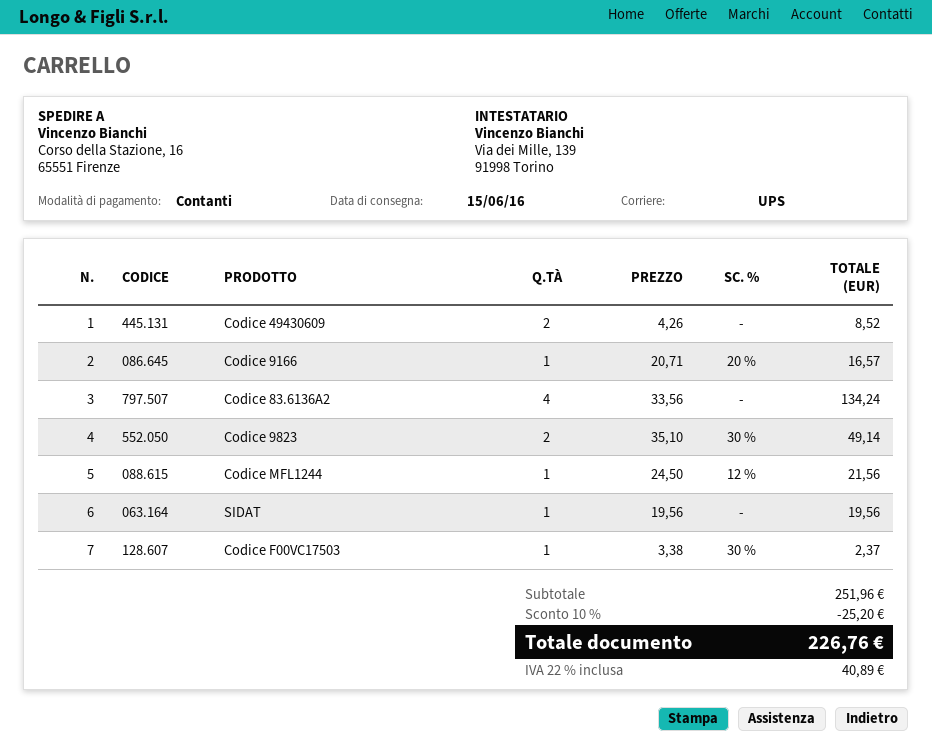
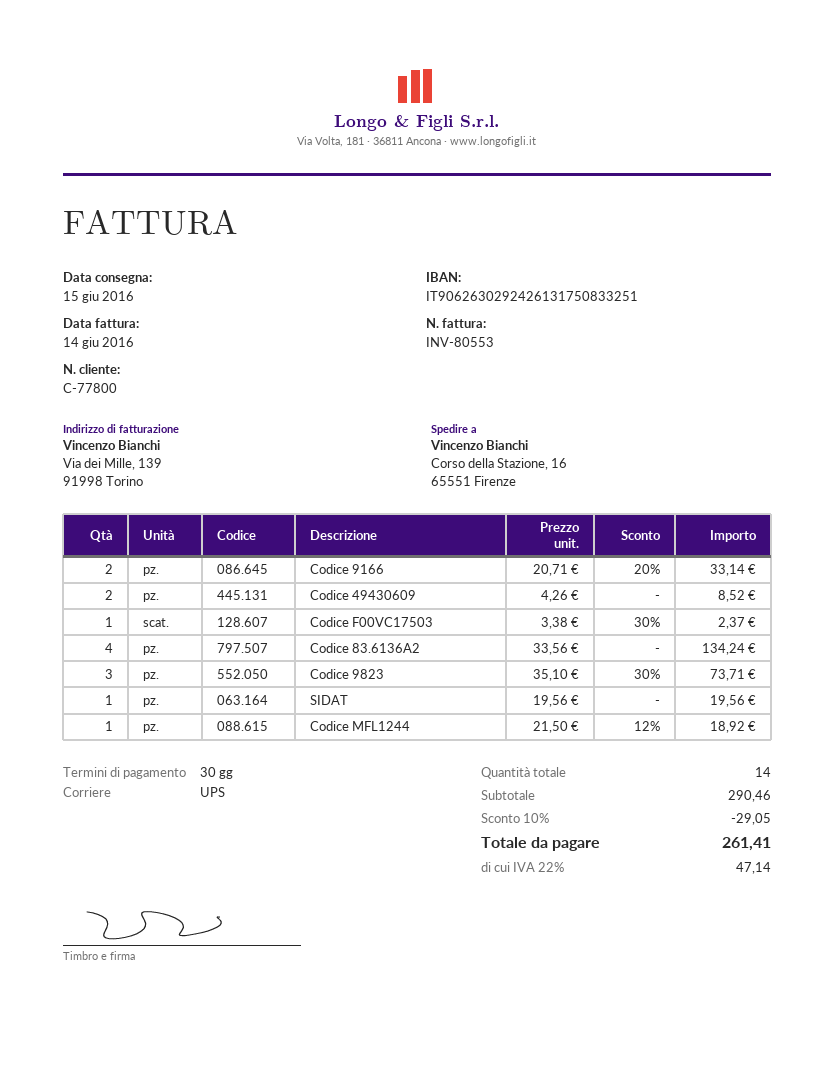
Codice 9166: 1 x 20.71 - 20% = 16.57 -> 2 x 20.71 - 20% = 33.14
Codice 9823: 2 x 35.10 - 30% = 49.14 -> 3 x 35.10 - 30% = 73.71
Codice MFL1244: 1 x 24.50 - 12% = 21.56 -> 1 x 21.50 - 12% = 18.92
subtotal: 251.96 -> 290.46
discount: 10% = 25.20 -> 10% = 29.05
tax: 22% = 40.89 -> 22% = 47.14
total: 226.76 -> 261.41

